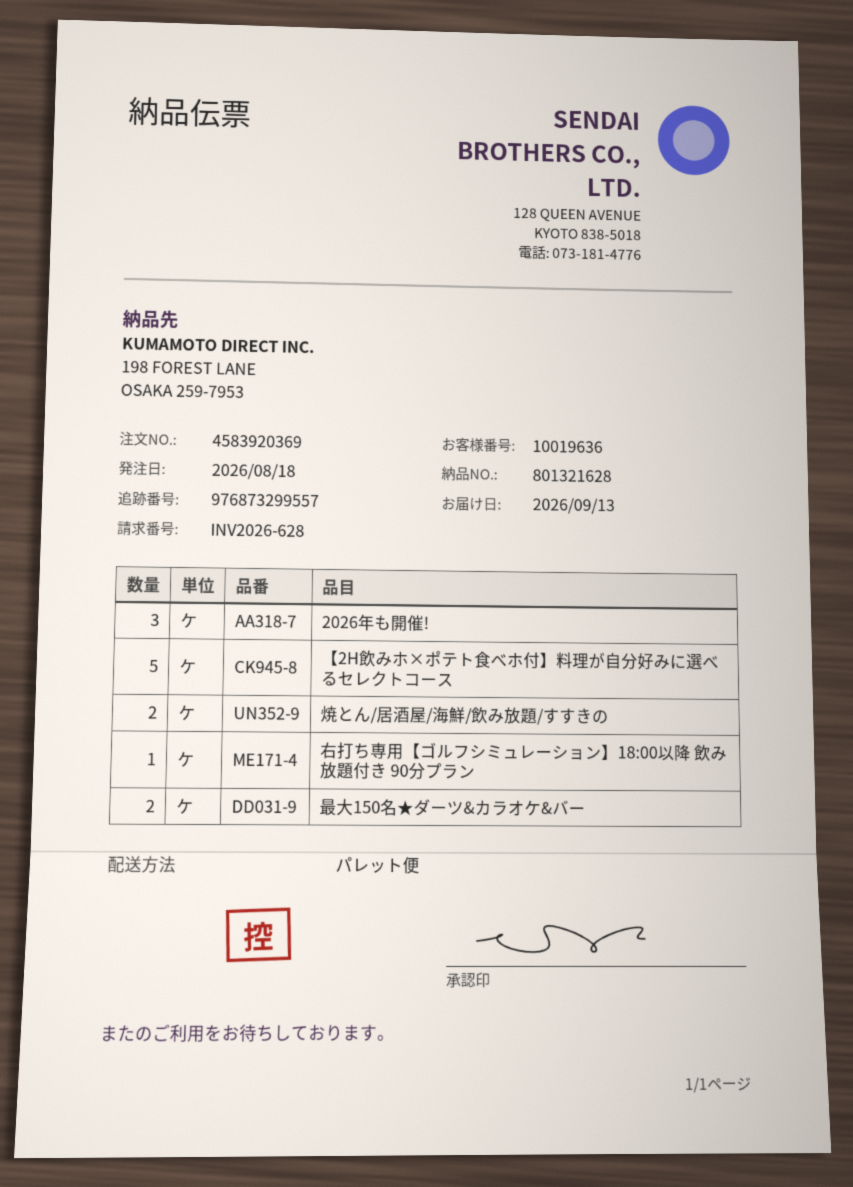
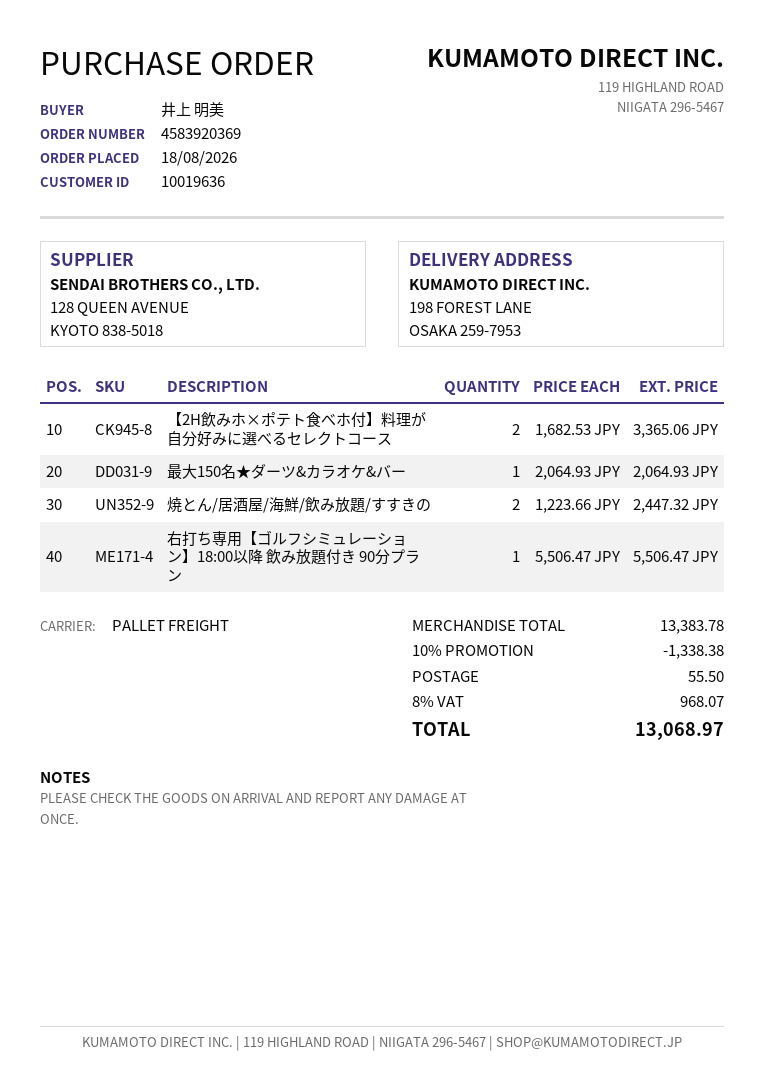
2026年も開催!: 3 -> none
【2H飲みホ×ポテト食べホ付】料理が自分好みに選べるセレクトコース: 5 -> 2
最大150名★ダーツ&カラオケ&バー: 2 -> 1

